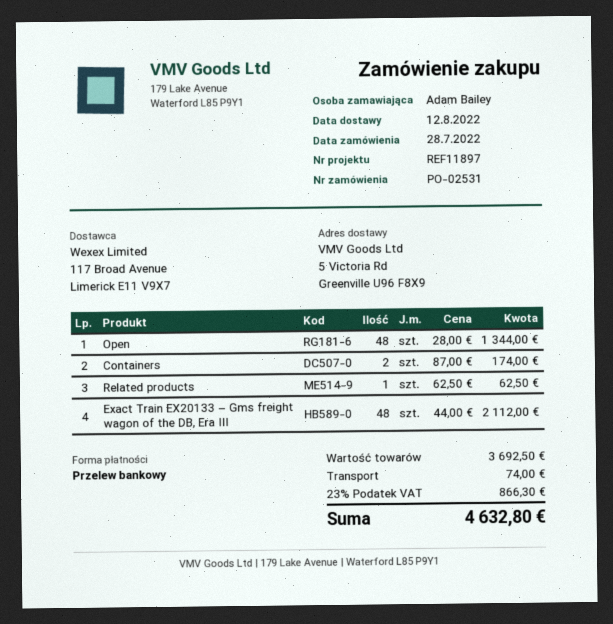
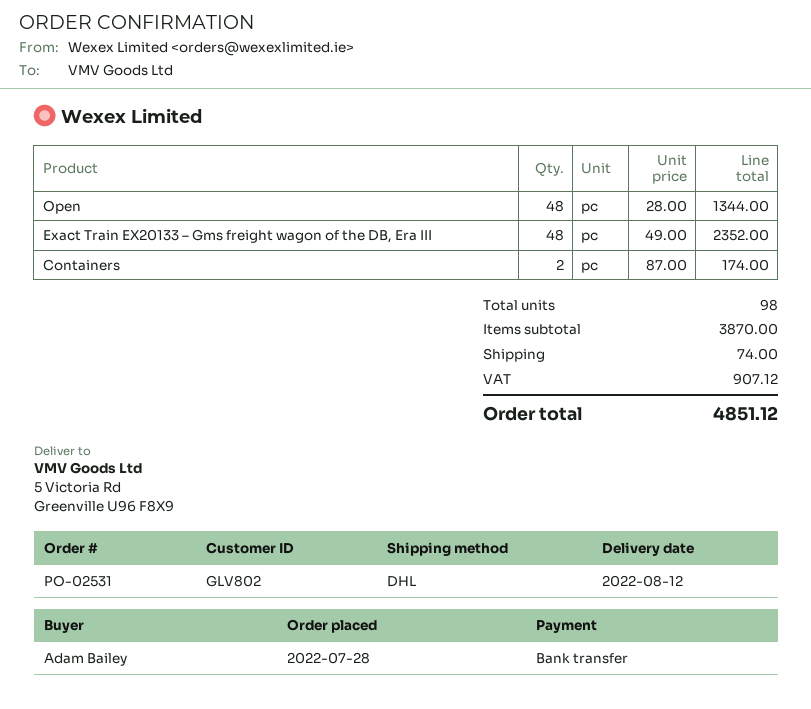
Related products: 1 x 62.50 = 62.50 -> none
Exact Train EX20133 – Gms freight wagon of the DB, Era III: 48 x 44.00 = 2112.00 -> 48 x 49.00 = 2352.00
subtotal: 3692.50 -> 3870.00
tax: 866.30 -> 907.12
total: 4632.80 -> 4851.12

